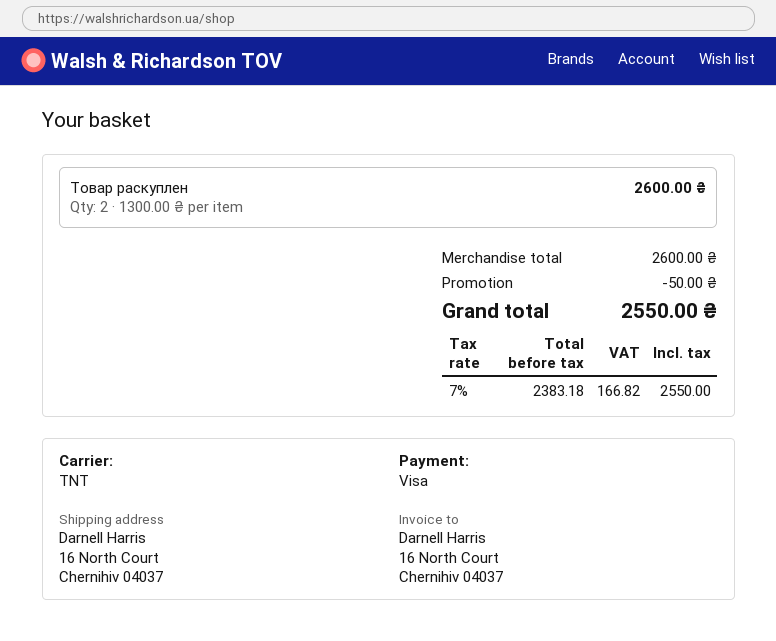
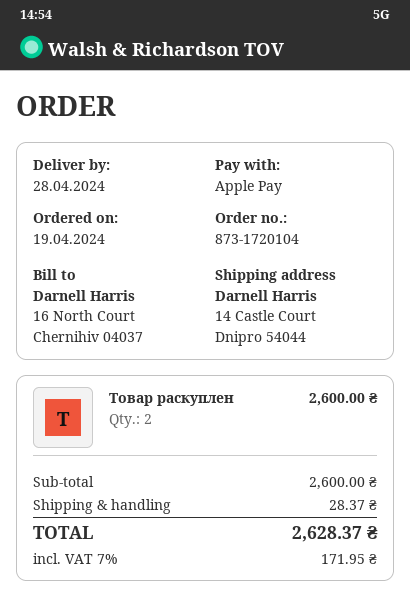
payment method: Visa -> Apple Pay
ship to: 16 North Court, Chernihiv 04037 -> 14 Castle Court, Dnipro 54044
discount: 50.00 -> none
shipping: none -> 28.37
tax: 7% = 166.82 -> 7% = 171.95
total: 2550.00 -> 2628.37

